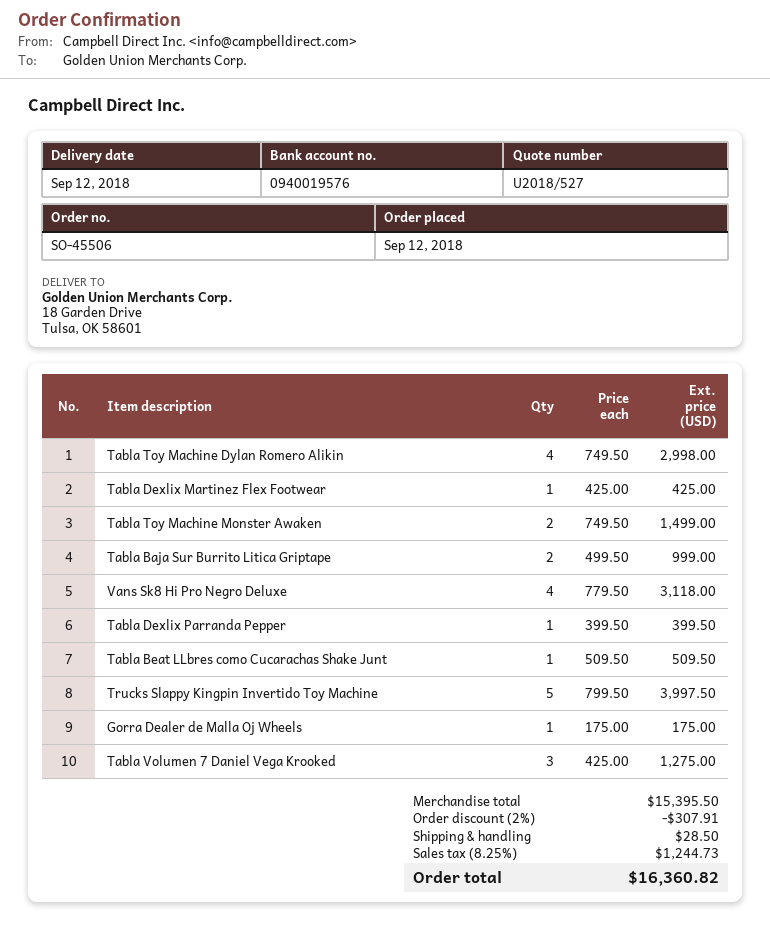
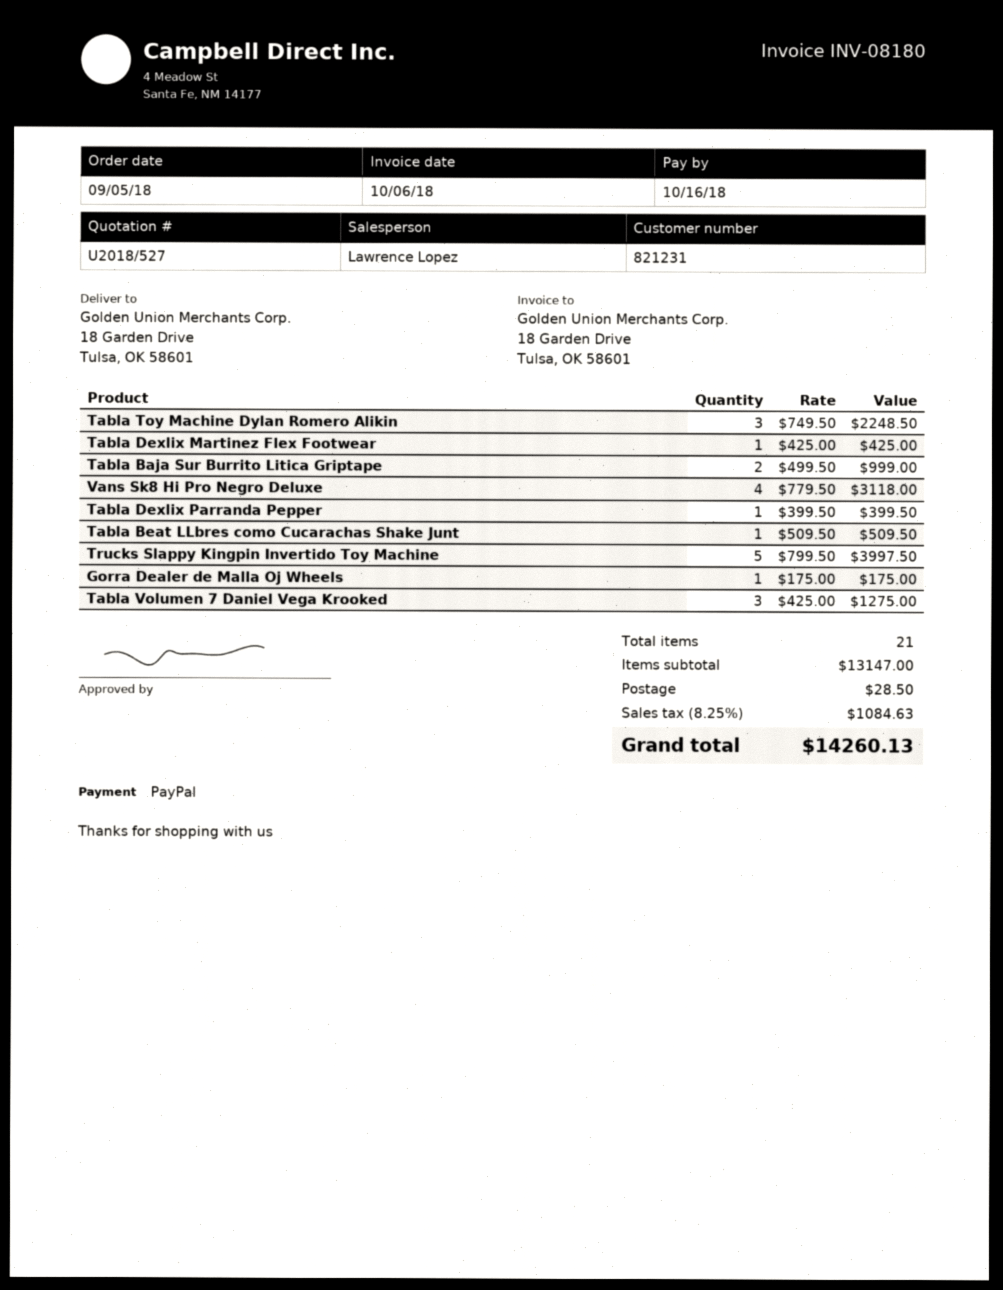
order date: 2018-09-12 -> 2018-09-05
Tabla Toy Machine Dylan Romero Alikin: 4 x 749.50 = 2998.00 -> 3 x 749.50 = 2248.50
Tabla Toy Machine Monster Awaken: 2 x 749.50 = 1499.00 -> none
subtotal: 15395.50 -> 13147.00
discount: 2% = 307.91 -> none
tax: 8.25% = 1244.73 -> 8.25% = 1084.63
total: 16360.82 -> 14260.13

